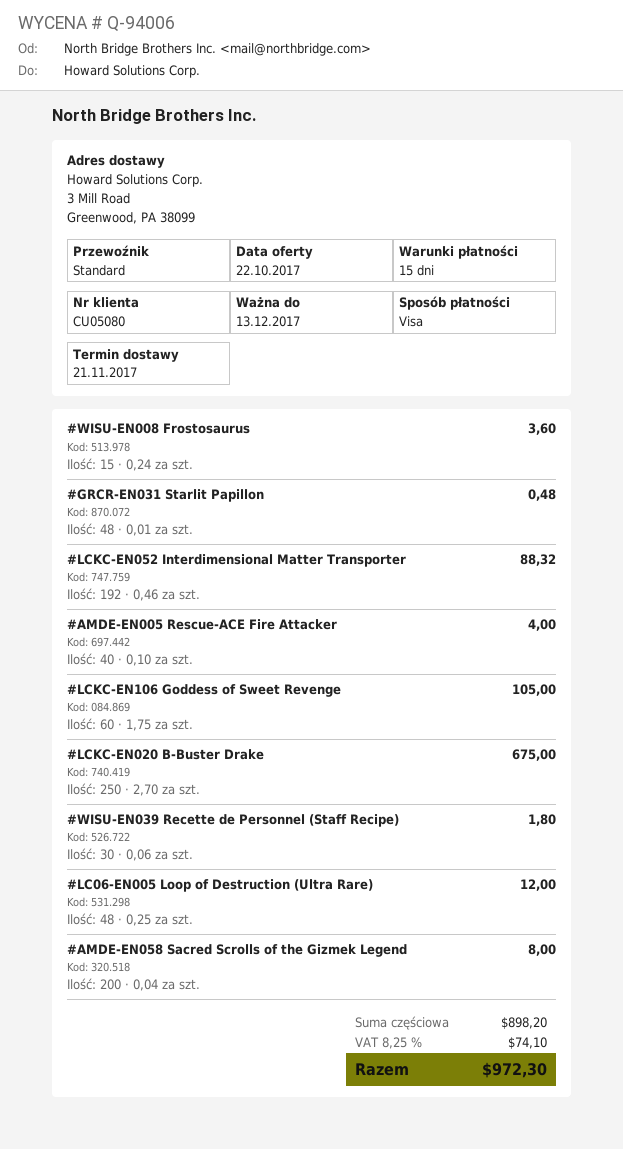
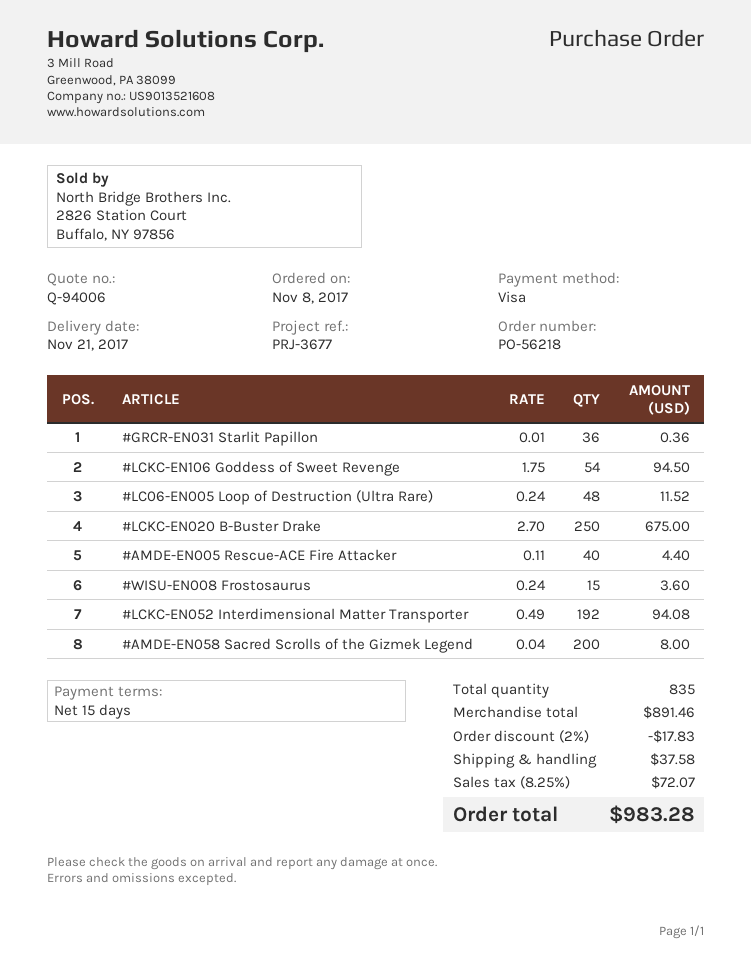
#GRCR-EN031 Starlit Papillon: 48 x 0.01 = 0.48 -> 36 x 0.01 = 0.36
#LCKC-EN052 Interdimensional Matter Transporter: 192 x 0.46 = 88.32 -> 192 x 0.49 = 94.08
#AMDE-EN005 Rescue-ACE Fire Attacker: 40 x 0.10 = 4.00 -> 40 x 0.11 = 4.40
#LCKC-EN106 Goddess of Sweet Revenge: 60 x 1.75 = 105.00 -> 54 x 1.75 = 94.50
#WISU-EN039 Recette de Personnel (Staff Recipe): 30 x 0.06 = 1.80 -> none
#LC06-EN005 Loop of Destruction (Ultra Rare): 48 x 0.25 = 12.00 -> 48 x 0.24 = 11.52
subtotal: 898.20 -> 891.46
discount: none -> 2% = 17.83
shipping: none -> 37.58
tax: 8.25% = 74.10 -> 8.25% = 72.07
total: 972.30 -> 983.28

